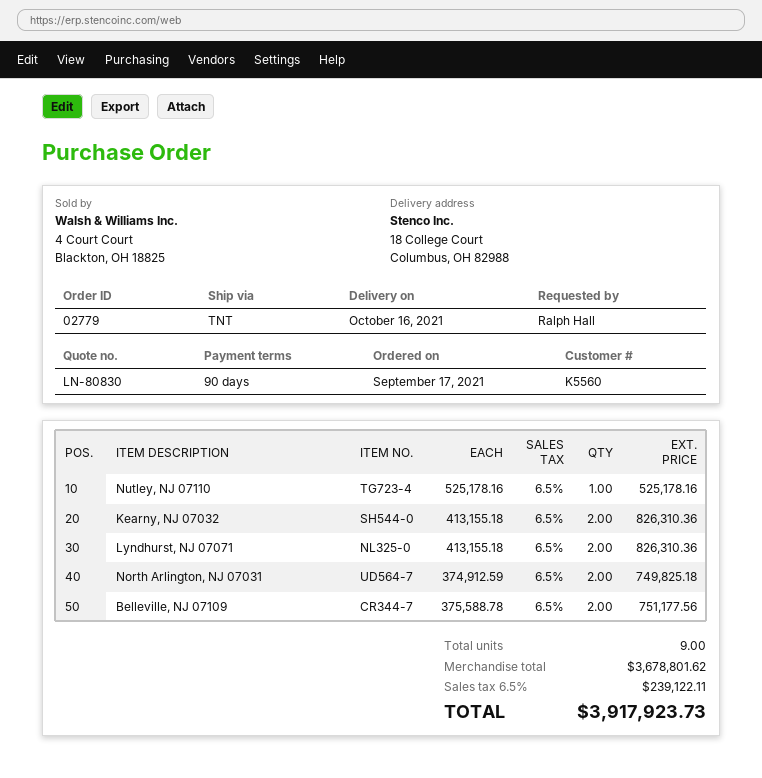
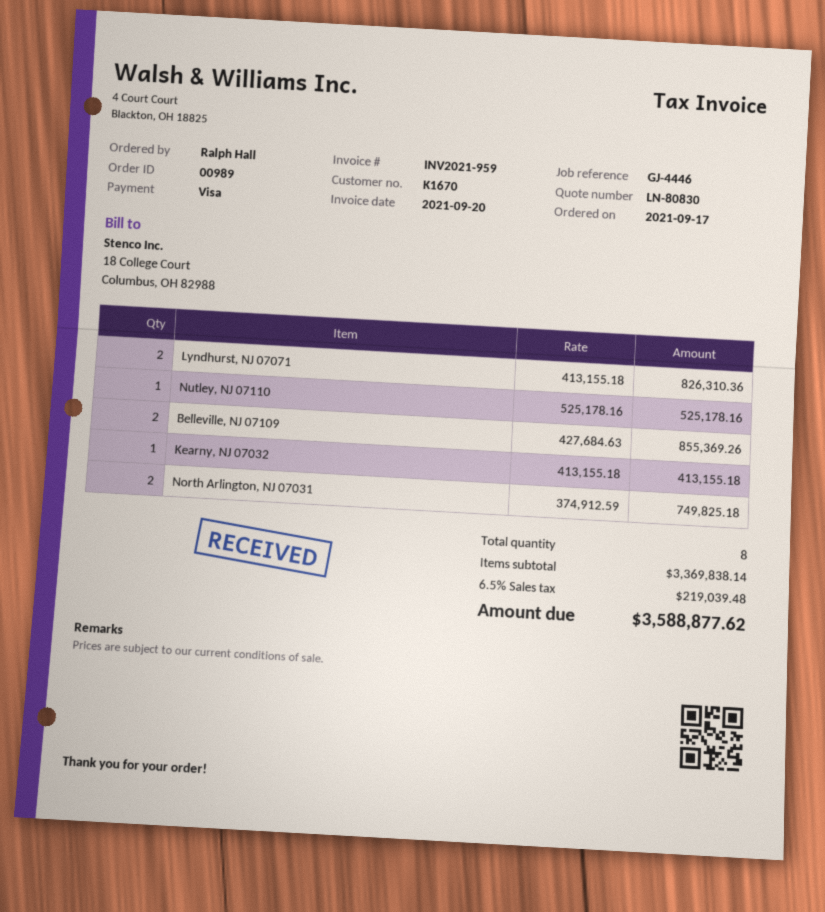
order number: 02779 -> 00989
customer number: K5560 -> K1670
Kearny, NJ 07032: 2 x 413155.18 = 826310.36 -> 1 x 413155.18 = 413155.18
Belleville, NJ 07109: 2 x 375588.78 = 751177.56 -> 2 x 427684.63 = 855369.26
total quantity: 9 -> 8
subtotal: 3678801.62 -> 3369838.14
tax: 6.5% = 239122.11 -> 6.5% = 219039.48
total: 3917923.73 -> 3588877.62

